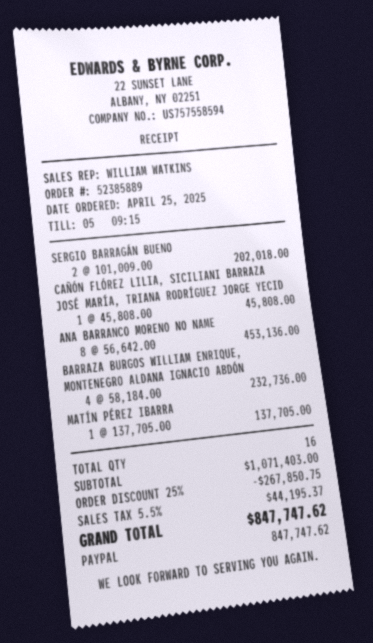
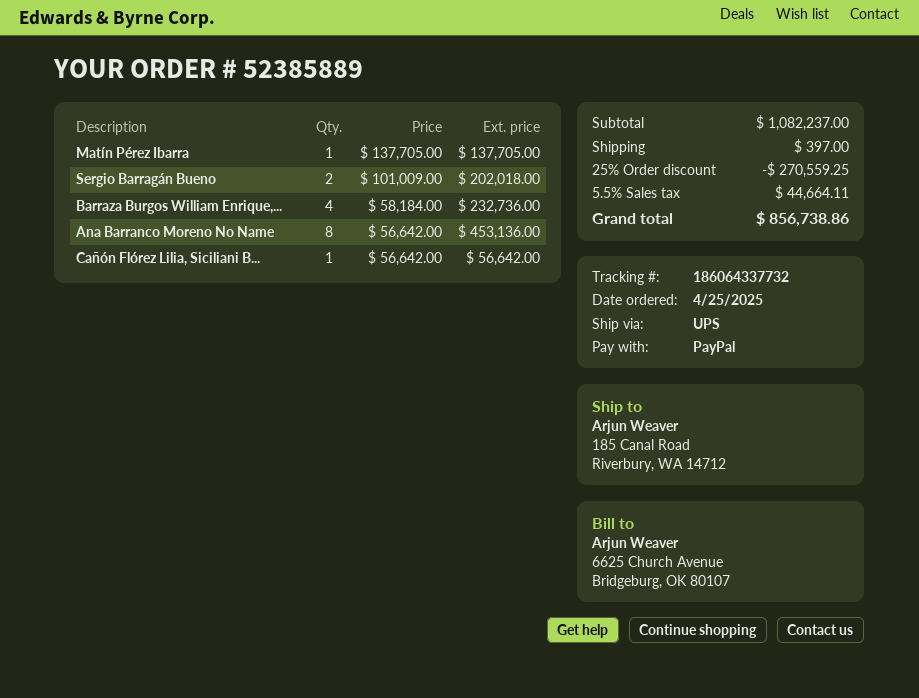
CAÑÓN FLÓREZ LILIA, SICILIANI BARRAZA JOSÉ MARÍA, TRIANA RODRÍGUEZ JORGE YECID: 1 x 45808.00 = 45808.00 -> 1 x 56642.00 = 56642.00
subtotal: 1071403.00 -> 1082237.00
discount: 25% = 267850.75 -> 25% = 270559.25
shipping: none -> 397.00
tax: 5.5% = 44195.37 -> 5.5% = 44664.11
total: 847747.62 -> 856738.86

